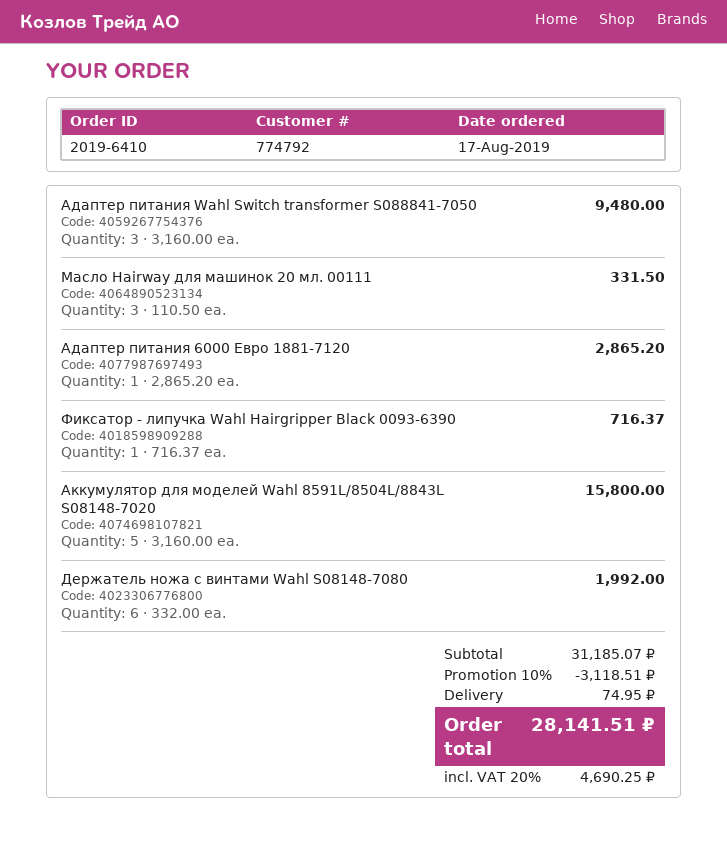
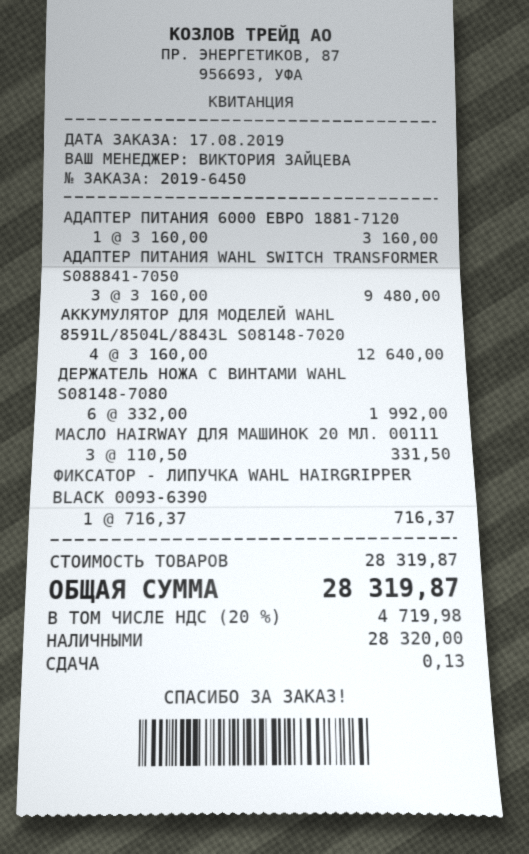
order number: 2019-6410 -> 2019-6450
Адаптер питания 6000 Евро 1881-7120: 1 x 2865.20 = 2865.20 -> 1 x 3160.00 = 3160.00
Аккумулятор для моделей Wahl 8591L/8504L/8843L S08148-7020: 5 x 3160.00 = 15800.00 -> 4 x 3160.00 = 12640.00
subtotal: 31185.07 -> 28319.87
discount: 10% = 3118.51 -> none
shipping: 74.95 -> none
tax: 20% = 4690.25 -> 20% = 4719.98
total: 28141.51 -> 28319.87

